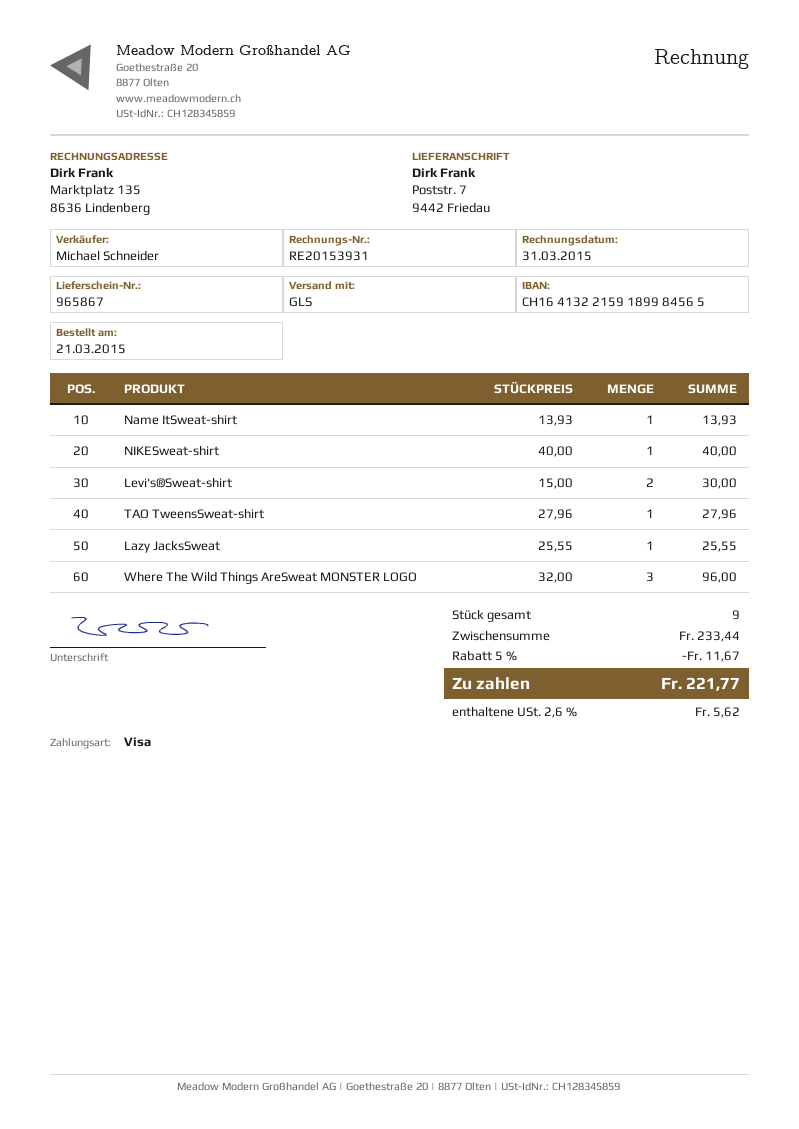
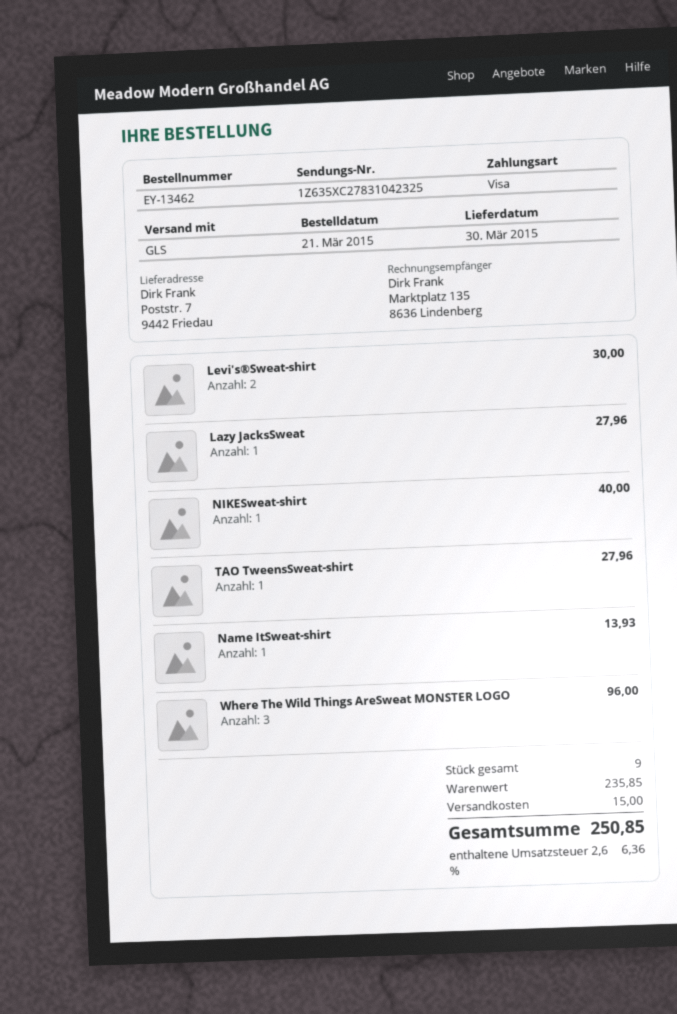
Lazy JacksSweat: 1 for 25.55 -> 1 for 27.96
subtotal: 233.44 -> 235.85
discount: 5% = 11.67 -> none
shipping: none -> 15.00
tax: 2.6% = 5.62 -> 2.6% = 6.36
total: 221.77 -> 250.85

